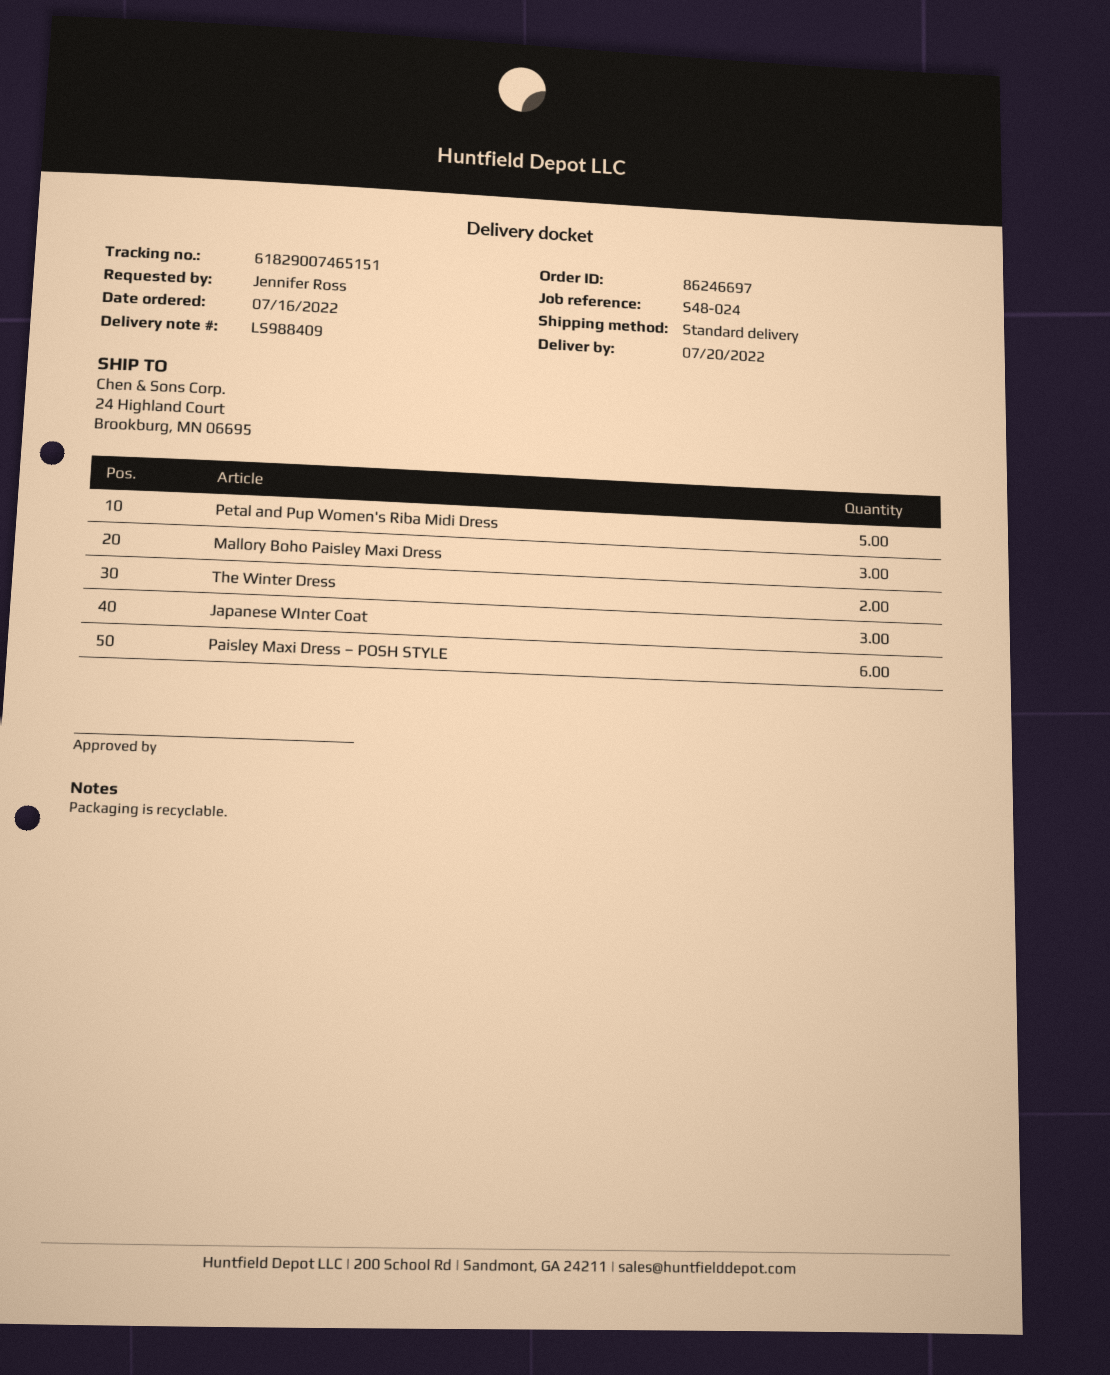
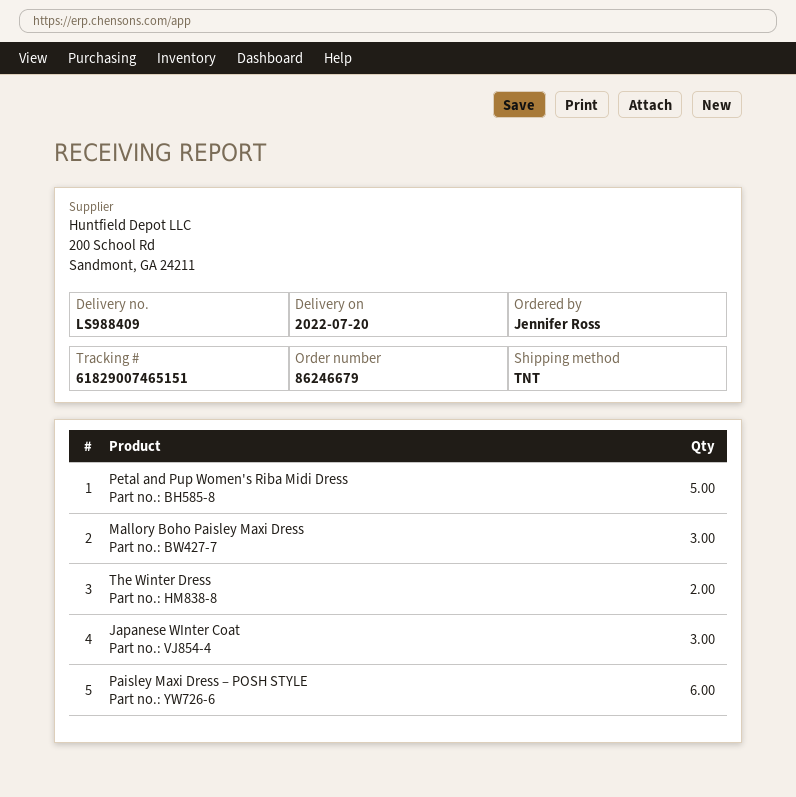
order number: 86246697 -> 86246679
shipping method: standard -> TNT

